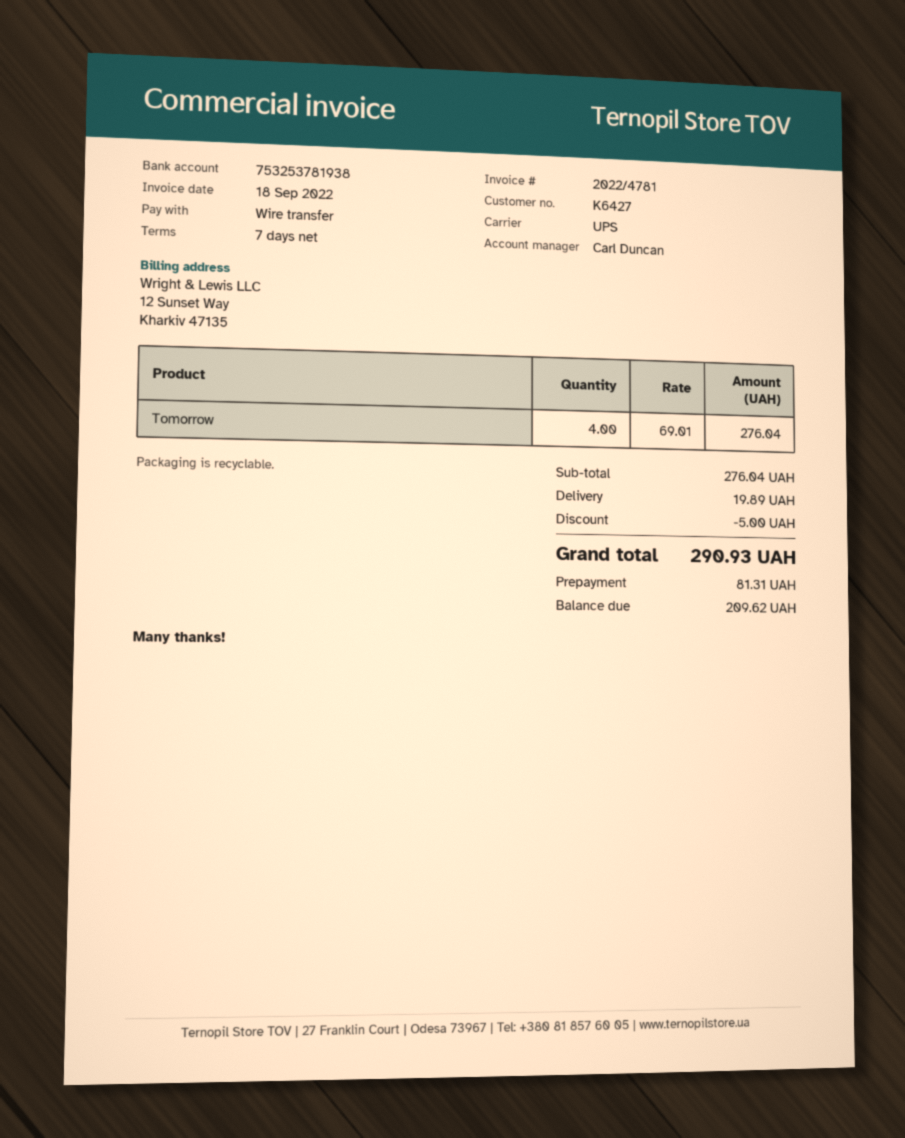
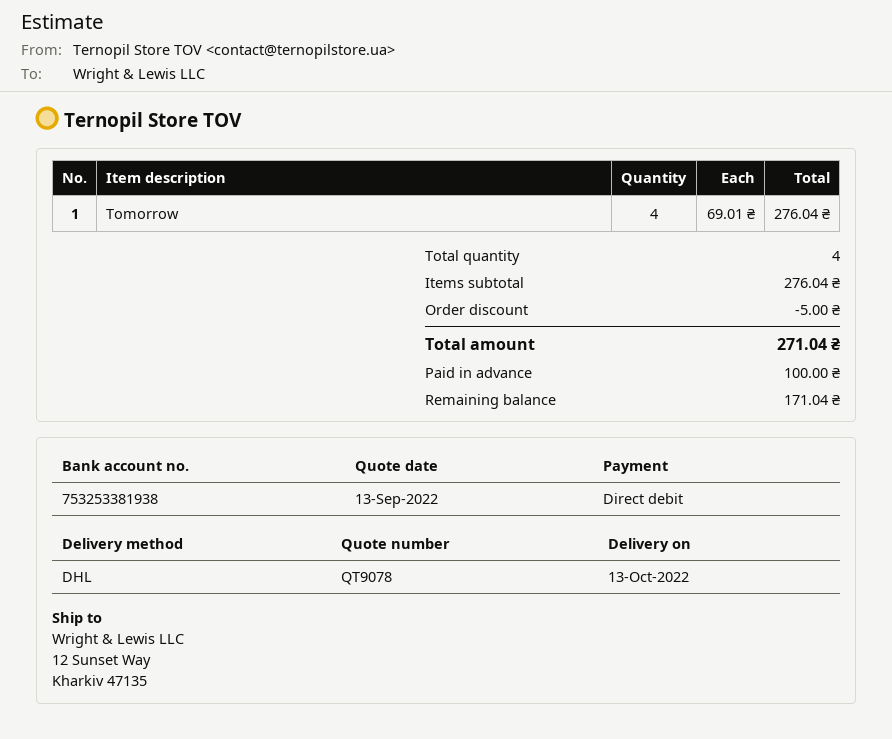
payment method: bank transfer -> direct debit
bank account: 753253781938 -> 753253381938
shipping method: UPS -> DHL
shipping: 19.89 -> none
total: 290.93 -> 271.04
deposit: 81.31 -> 100.00
balance: 209.62 -> 171.04

